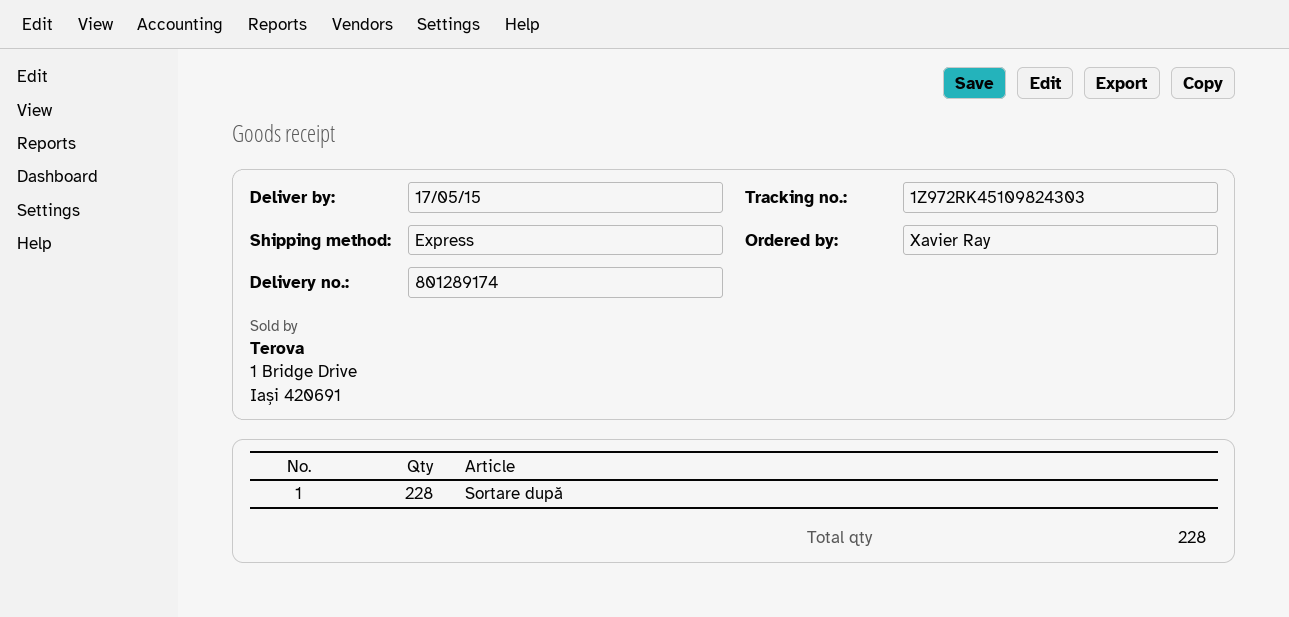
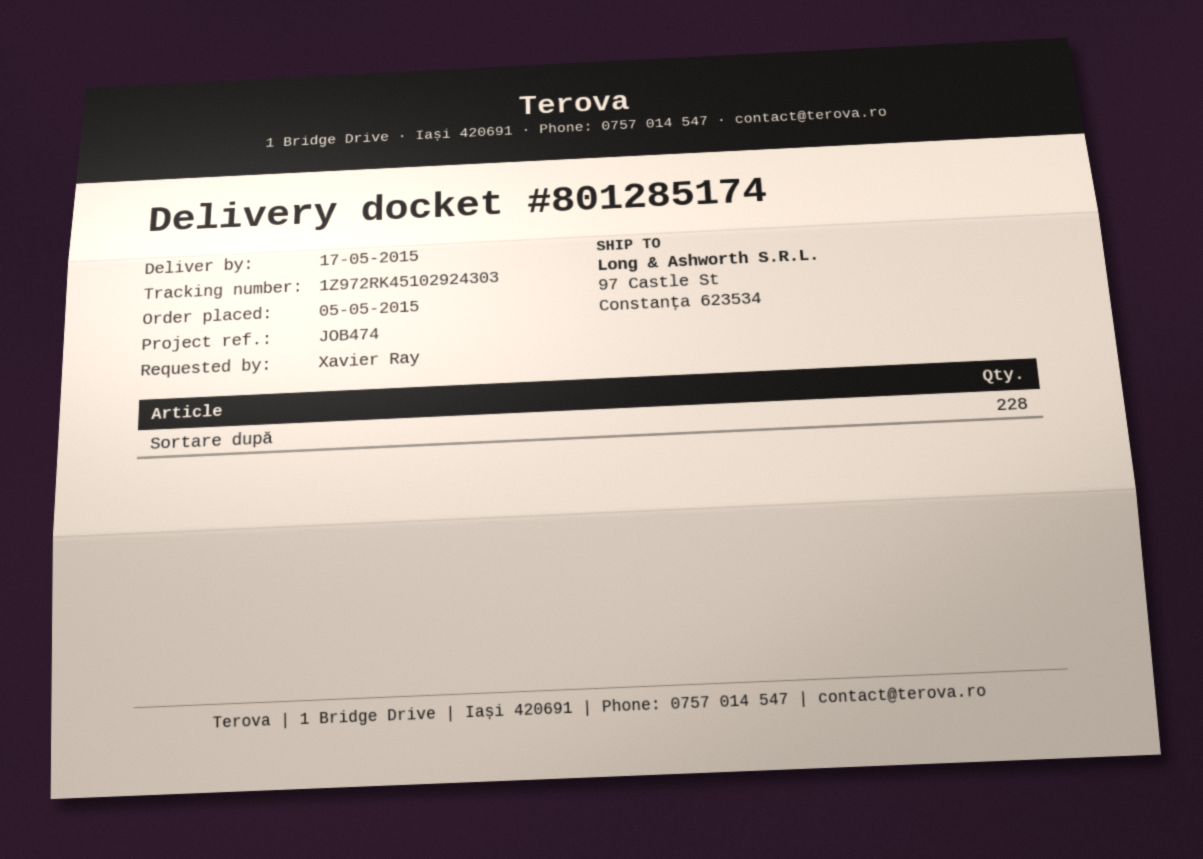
delivery note number: 801289174 -> 801285174
tracking number: 1Z972RK45109824303 -> 1Z972RK45102924303

